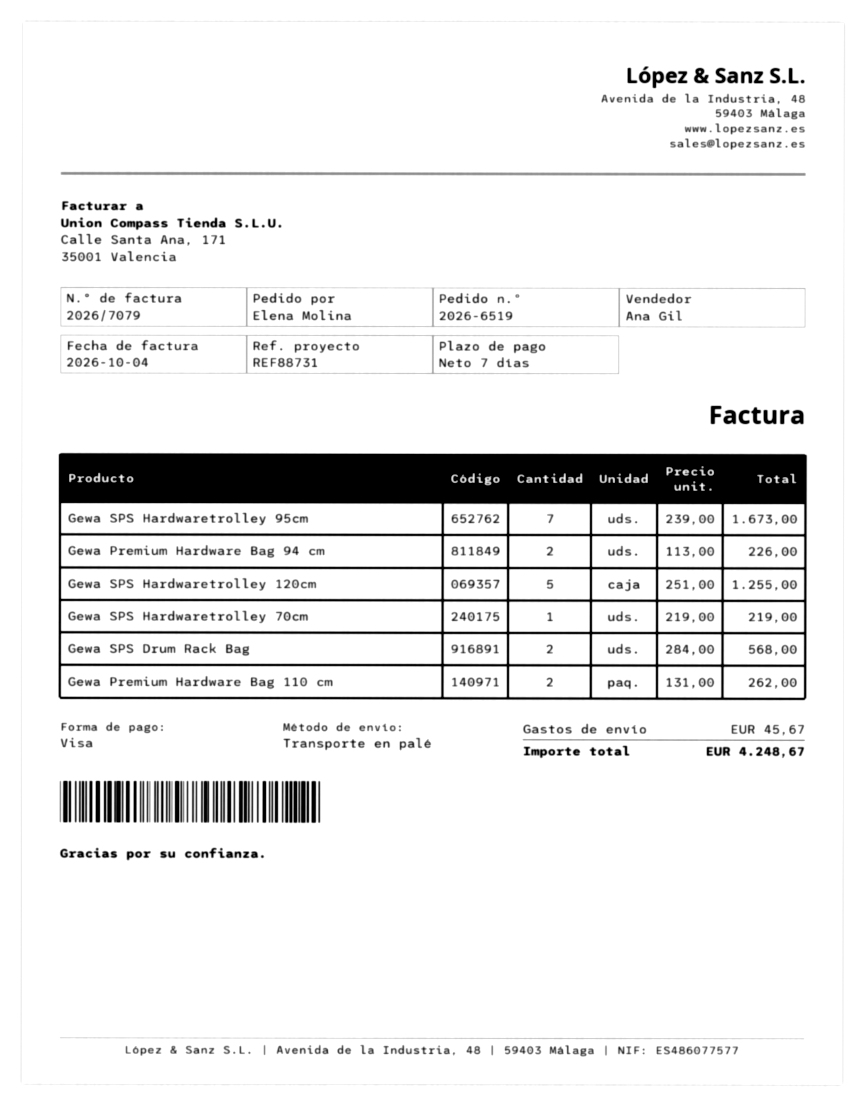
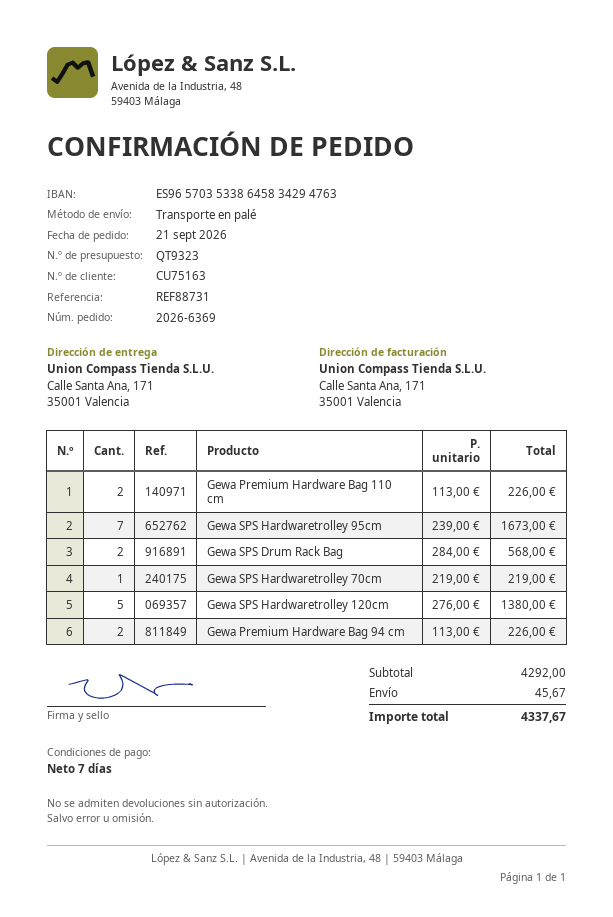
order number: 2026-6519 -> 2026-6369
Gewa SPS Hardwaretrolley 120cm: 5 x 251.00 = 1255.00 -> 5 x 276.00 = 1380.00
Gewa Premium Hardware Bag 110 cm: 2 x 131.00 = 262.00 -> 2 x 113.00 = 226.00
total: 4248.67 -> 4337.67

